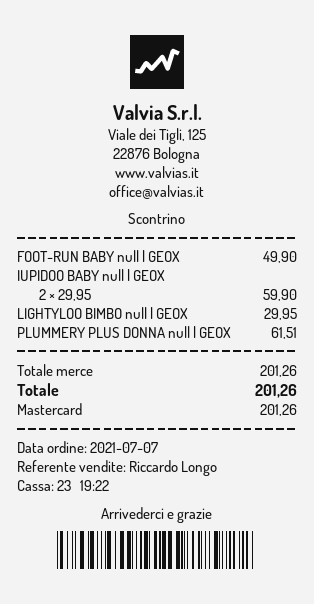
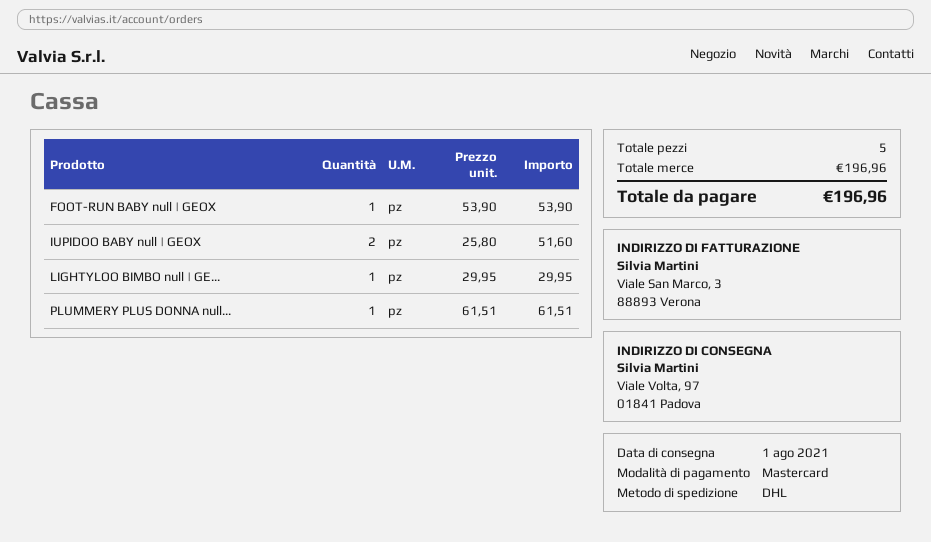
FOOT-RUN BABY null | GEOX: 1 x 49.90 = 49.90 -> 1 x 53.90 = 53.90
IUPIDOO BABY null | GEOX: 2 x 29.95 = 59.90 -> 2 x 25.80 = 51.60
subtotal: 201.26 -> 196.96
total: 201.26 -> 196.96

